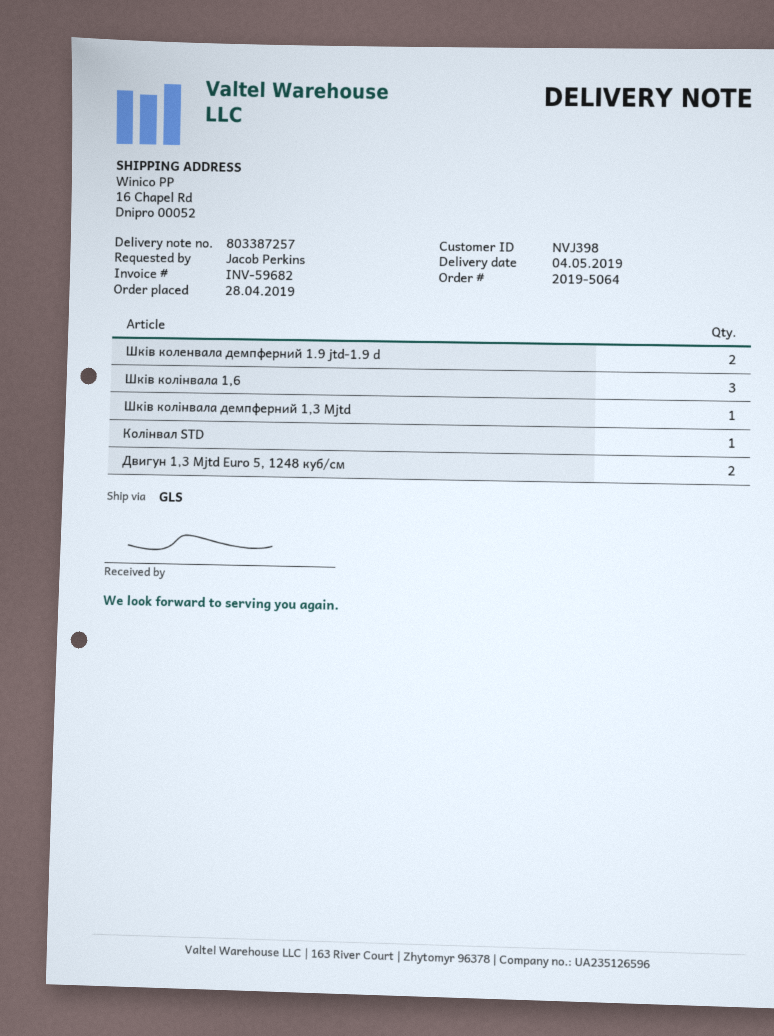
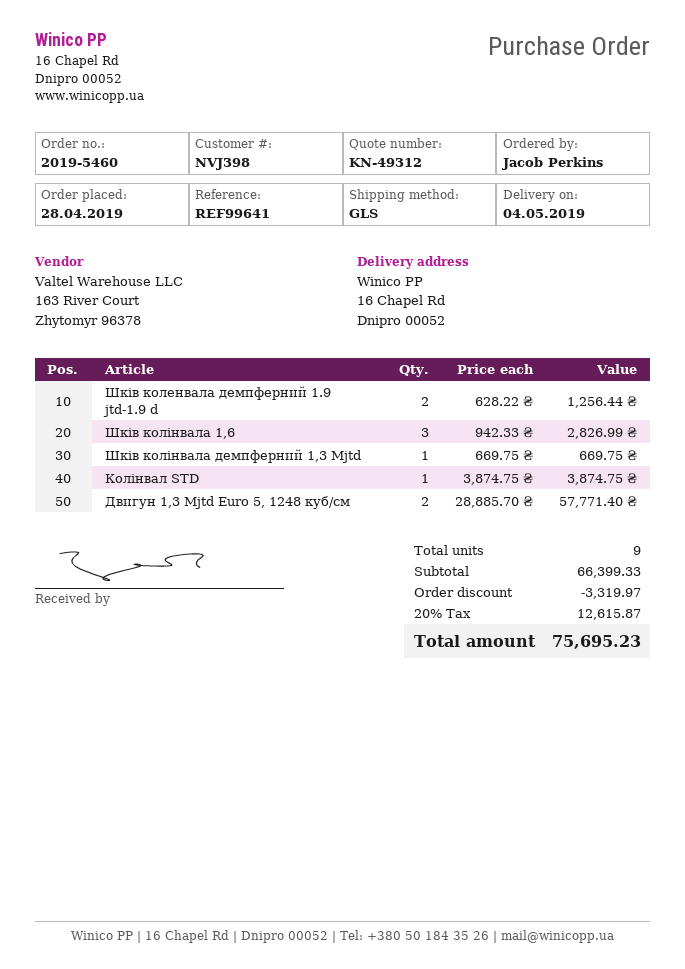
order number: 2019-5064 -> 2019-5460

